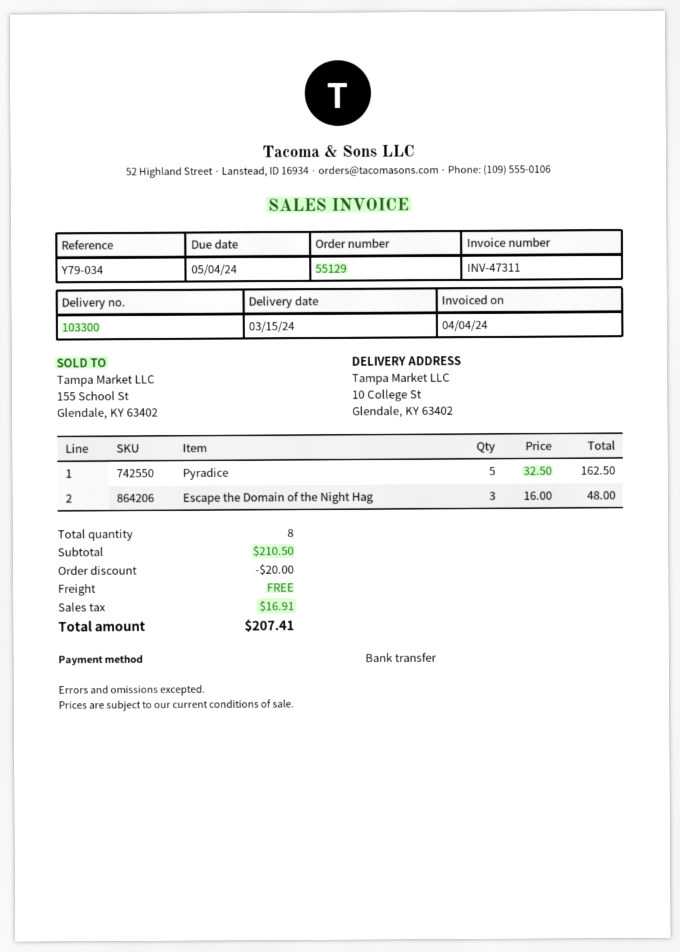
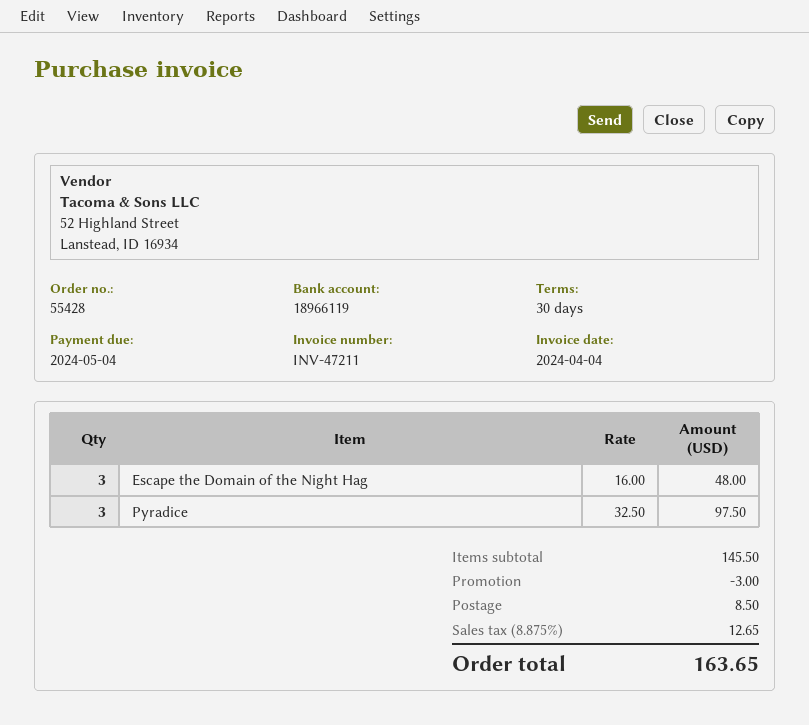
order number: 55129 -> 55428
invoice number: INV-47311 -> INV-47211
Pyradice: 5 x 32.50 = 162.50 -> 3 x 32.50 = 97.50
subtotal: 210.50 -> 145.50
discount: 20.00 -> 3.00
shipping: 0.00 -> 8.50
tax: 16.91 -> 12.65
total: 207.41 -> 163.65

